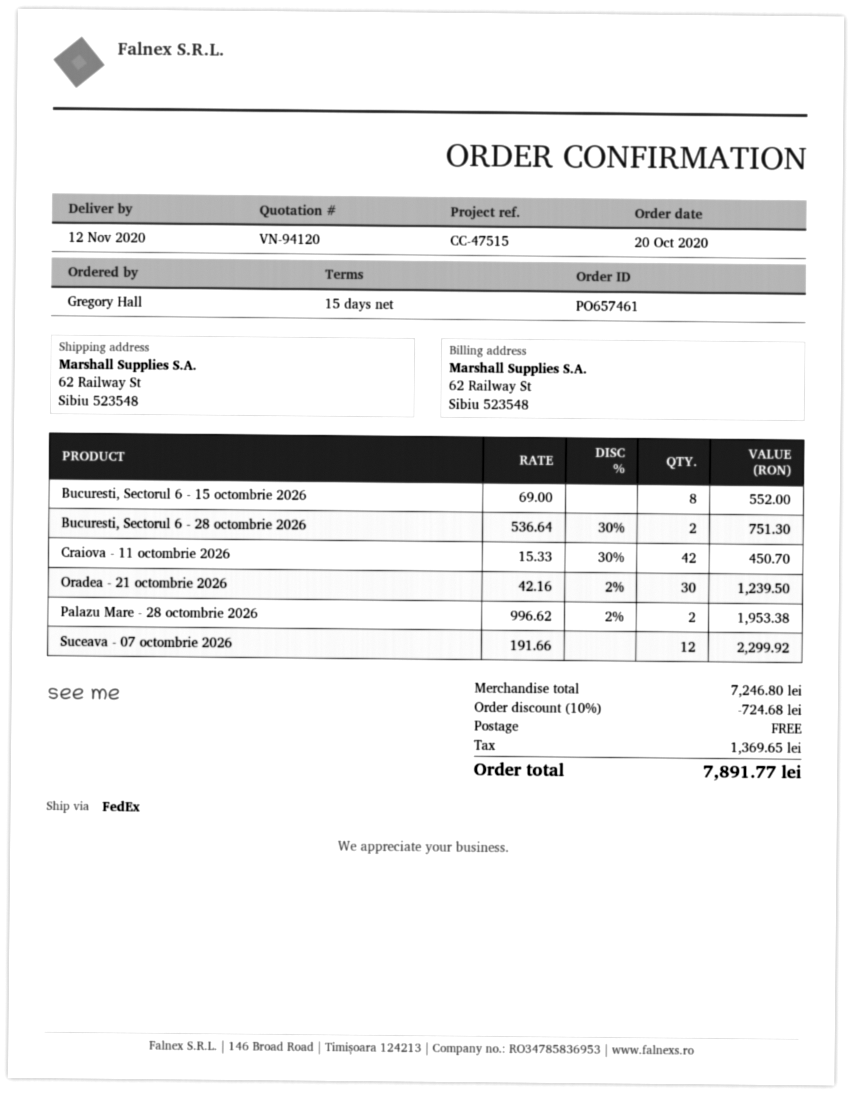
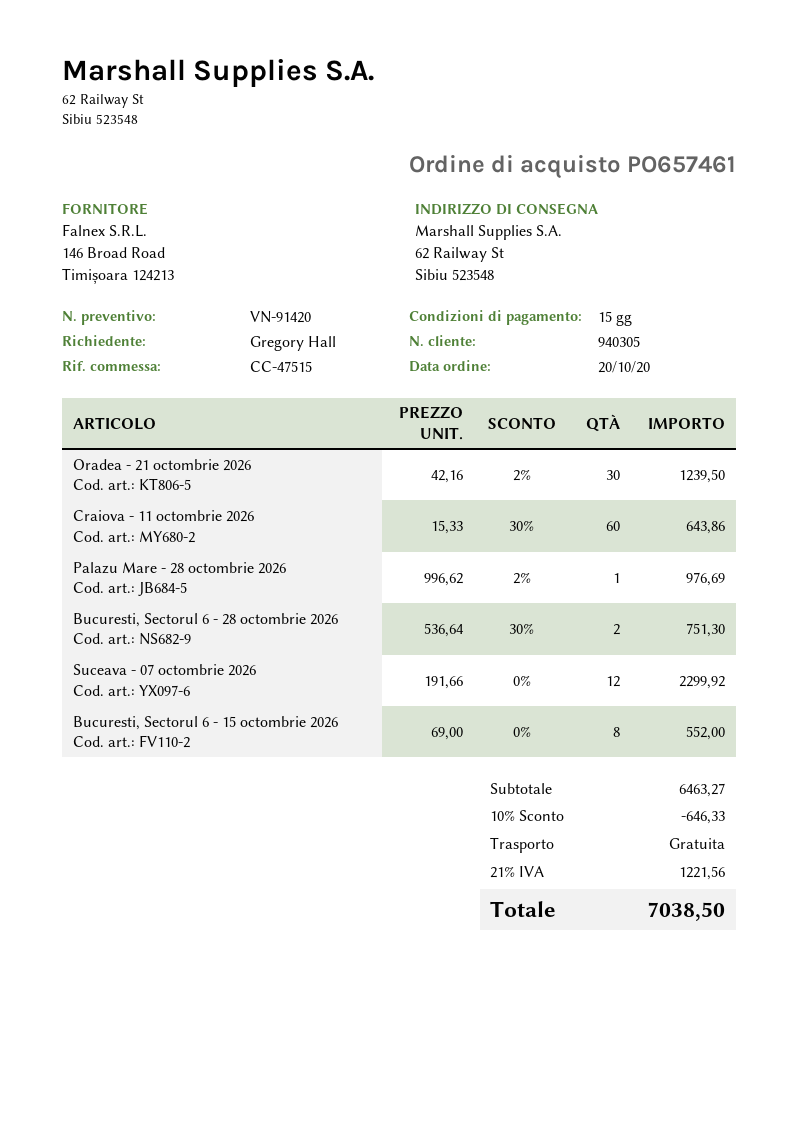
quote number: VN-94120 -> VN-91420
Craiova - 11 octombrie 2026: 42 x 15.33 - 30% = 450.70 -> 60 x 15.33 - 30% = 643.86
Palazu Mare - 28 octombrie 2026: 2 x 996.62 - 2% = 1953.38 -> 1 x 996.62 - 2% = 976.69
subtotal: 7246.80 -> 6463.27
discount: 10% = 724.68 -> 10% = 646.33
tax: 1369.65 -> 1221.56
total: 7891.77 -> 7038.50

